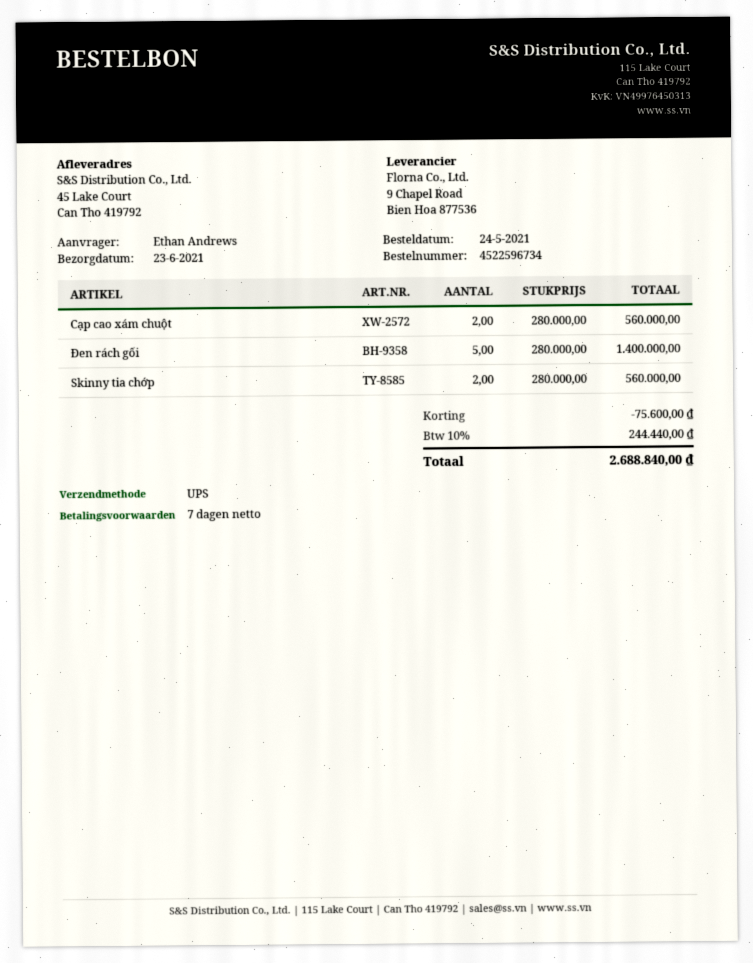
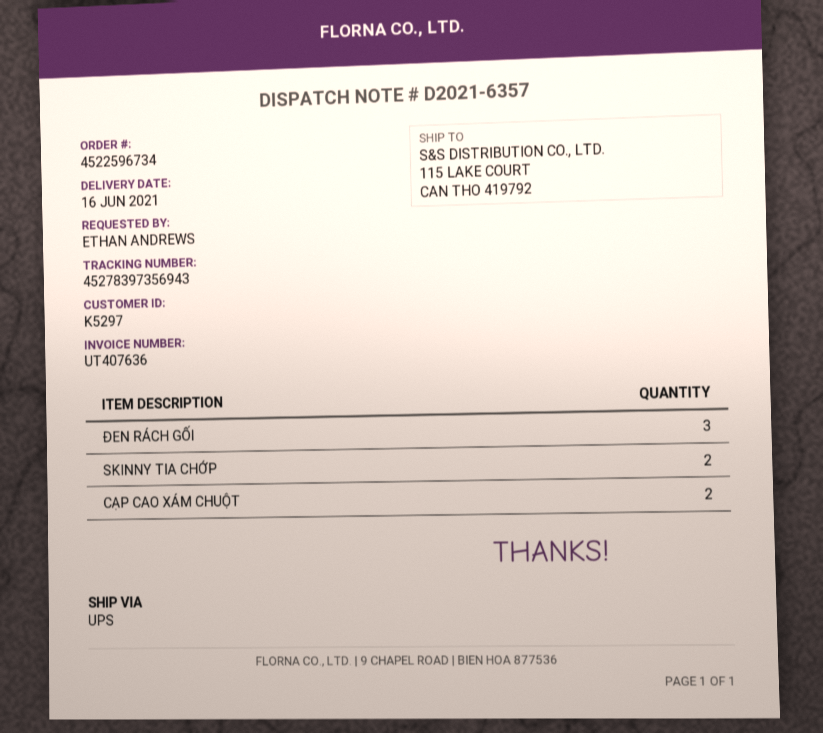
delivery date: 2021-06-23 -> 2021-06-16
ship to: 45 Lake Court, Can Tho 419792 -> 115 LAKE COURT, CAN THO 419792
Đen rách gối: 5 -> 3

